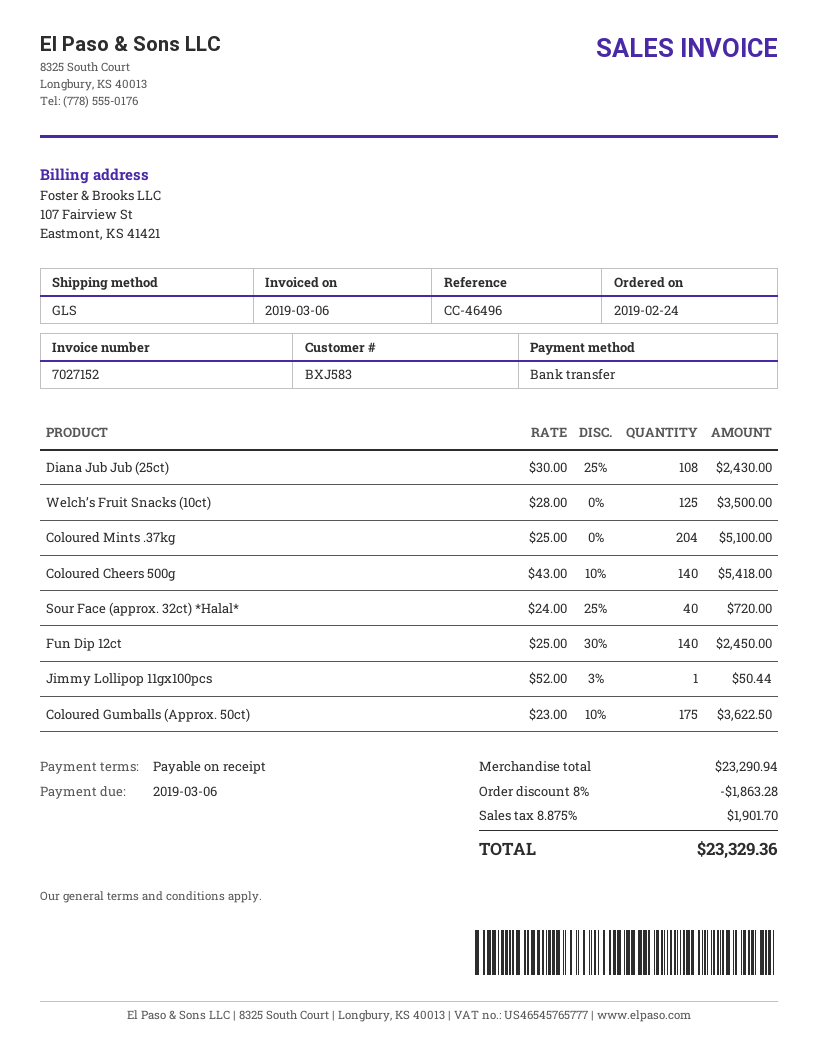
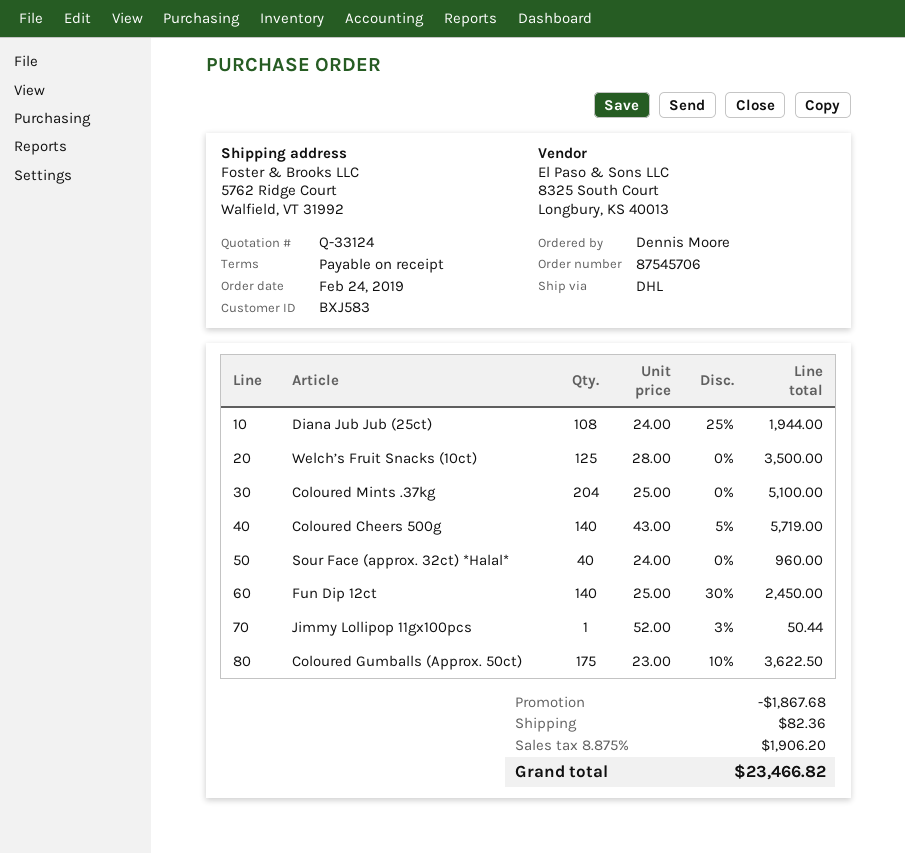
shipping method: GLS -> DHL
Diana Jub Jub (25ct): 108 x 30.00 - 25% = 2430.00 -> 108 x 24.00 - 25% = 1944.00
Coloured Cheers 500g: 140 x 43.00 - 10% = 5418.00 -> 140 x 43.00 - 5% = 5719.00
Sour Face (approx. 32ct) *Halal*: 40 x 24.00 - 25% = 720.00 -> 40 x 24.00 = 960.00
discount: 1863.28 -> 1867.68
shipping: none -> 82.36
tax: 8.875% = 1901.70 -> 8.875% = 1906.20
total: 23329.36 -> 23466.82

